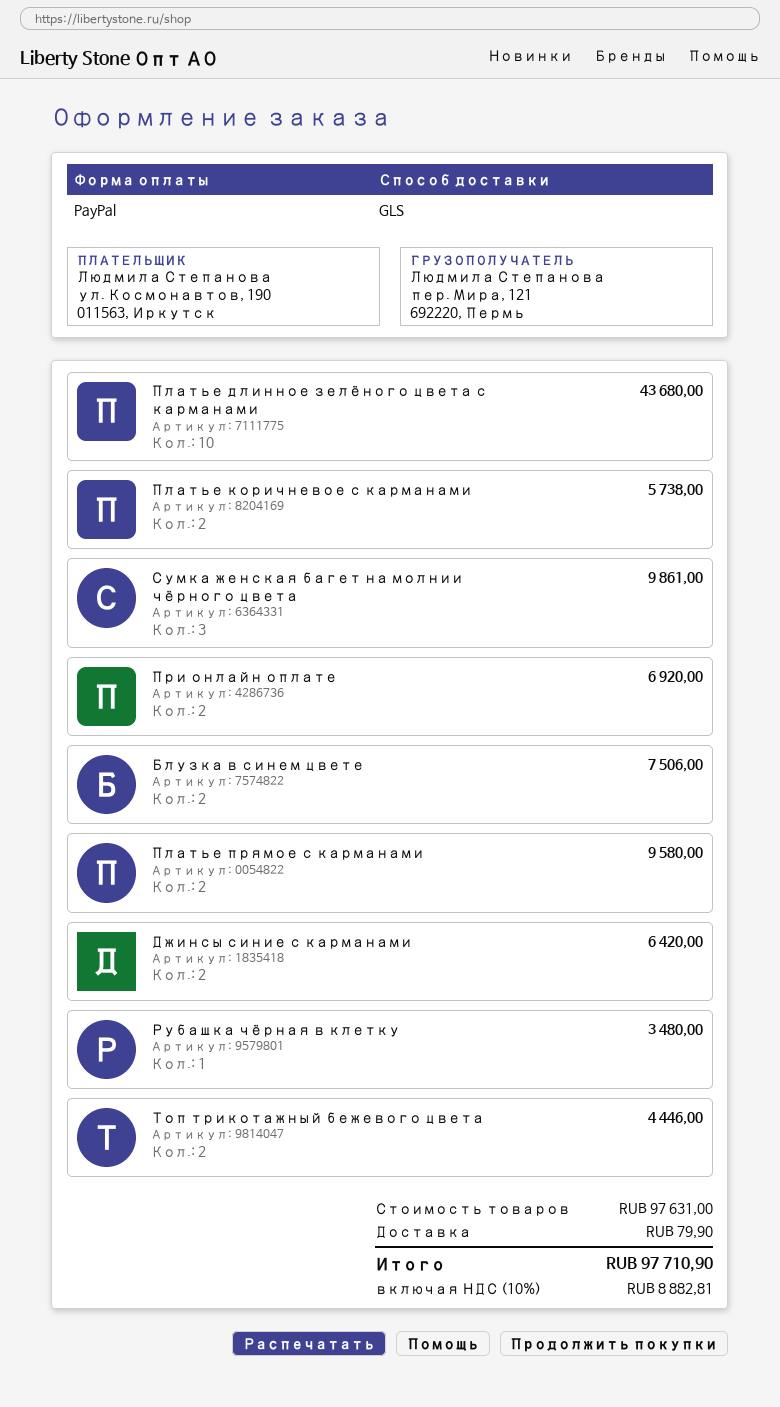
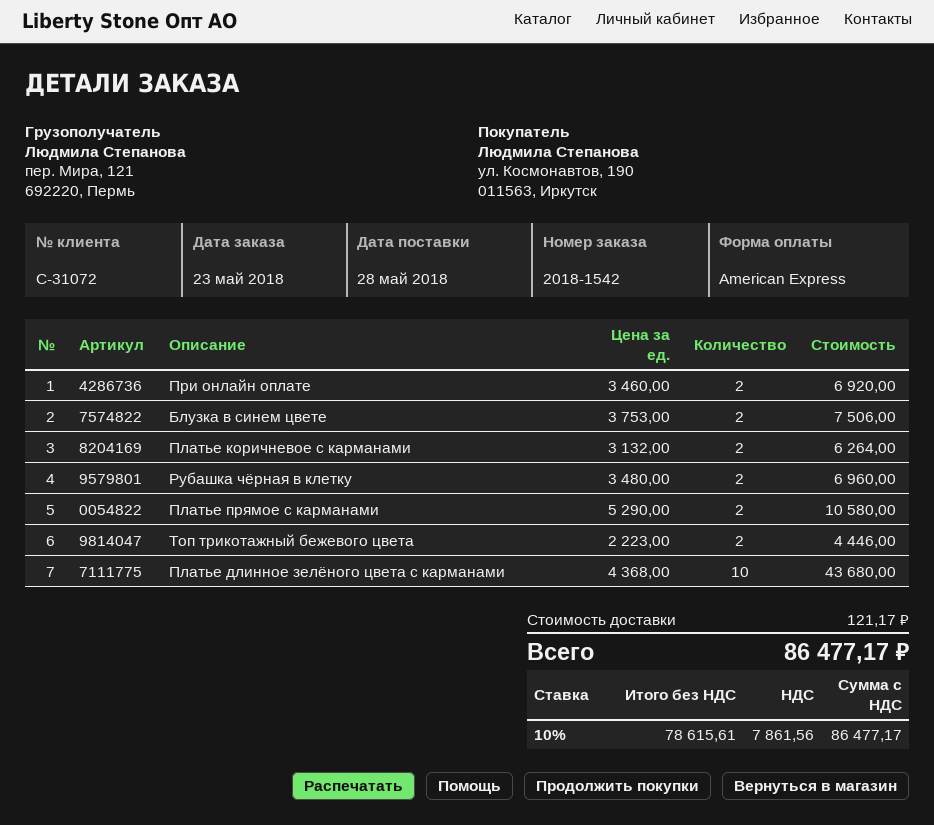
payment method: PayPal -> American Express
Платье коричневое с карманами: 2 for 5738.00 -> 2 for 6264.00
Сумка женская багет на молнии чёрного цвета: 3 for 9861.00 -> none
Платье прямое с карманами: 2 for 9580.00 -> 2 for 10580.00
Джинсы синие с карманами: 2 for 6420.00 -> none
Рубашка чёрная в клетку: 1 for 3480.00 -> 2 for 6960.00
shipping: 79.90 -> 121.17
tax: 10% = 8882.81 -> 10% = 7861.56
total: 97710.90 -> 86477.17

